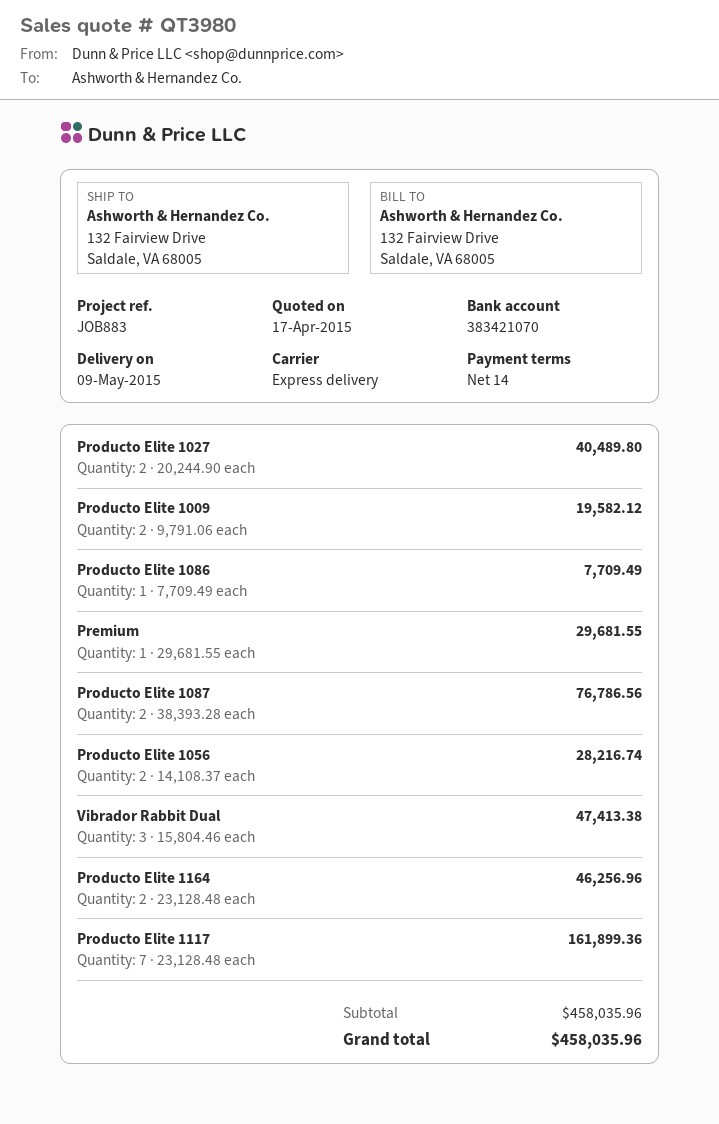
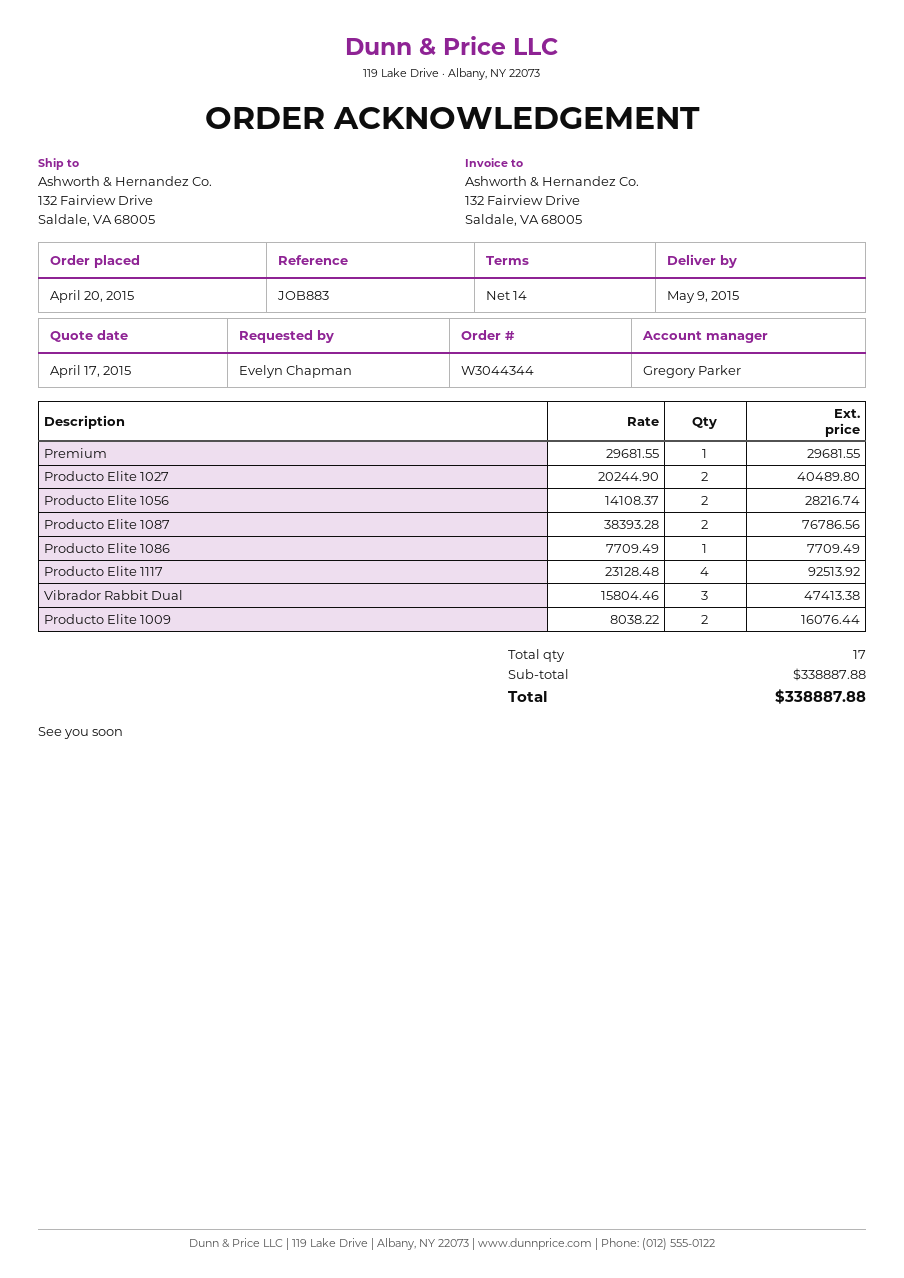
Producto Elite 1009: 2 x 9791.06 = 19582.12 -> 2 x 8038.22 = 16076.44
Producto Elite 1164: 2 x 23128.48 = 46256.96 -> none
Producto Elite 1117: 7 x 23128.48 = 161899.36 -> 4 x 23128.48 = 92513.92
subtotal: 458035.96 -> 338887.88
total: 458035.96 -> 338887.88

